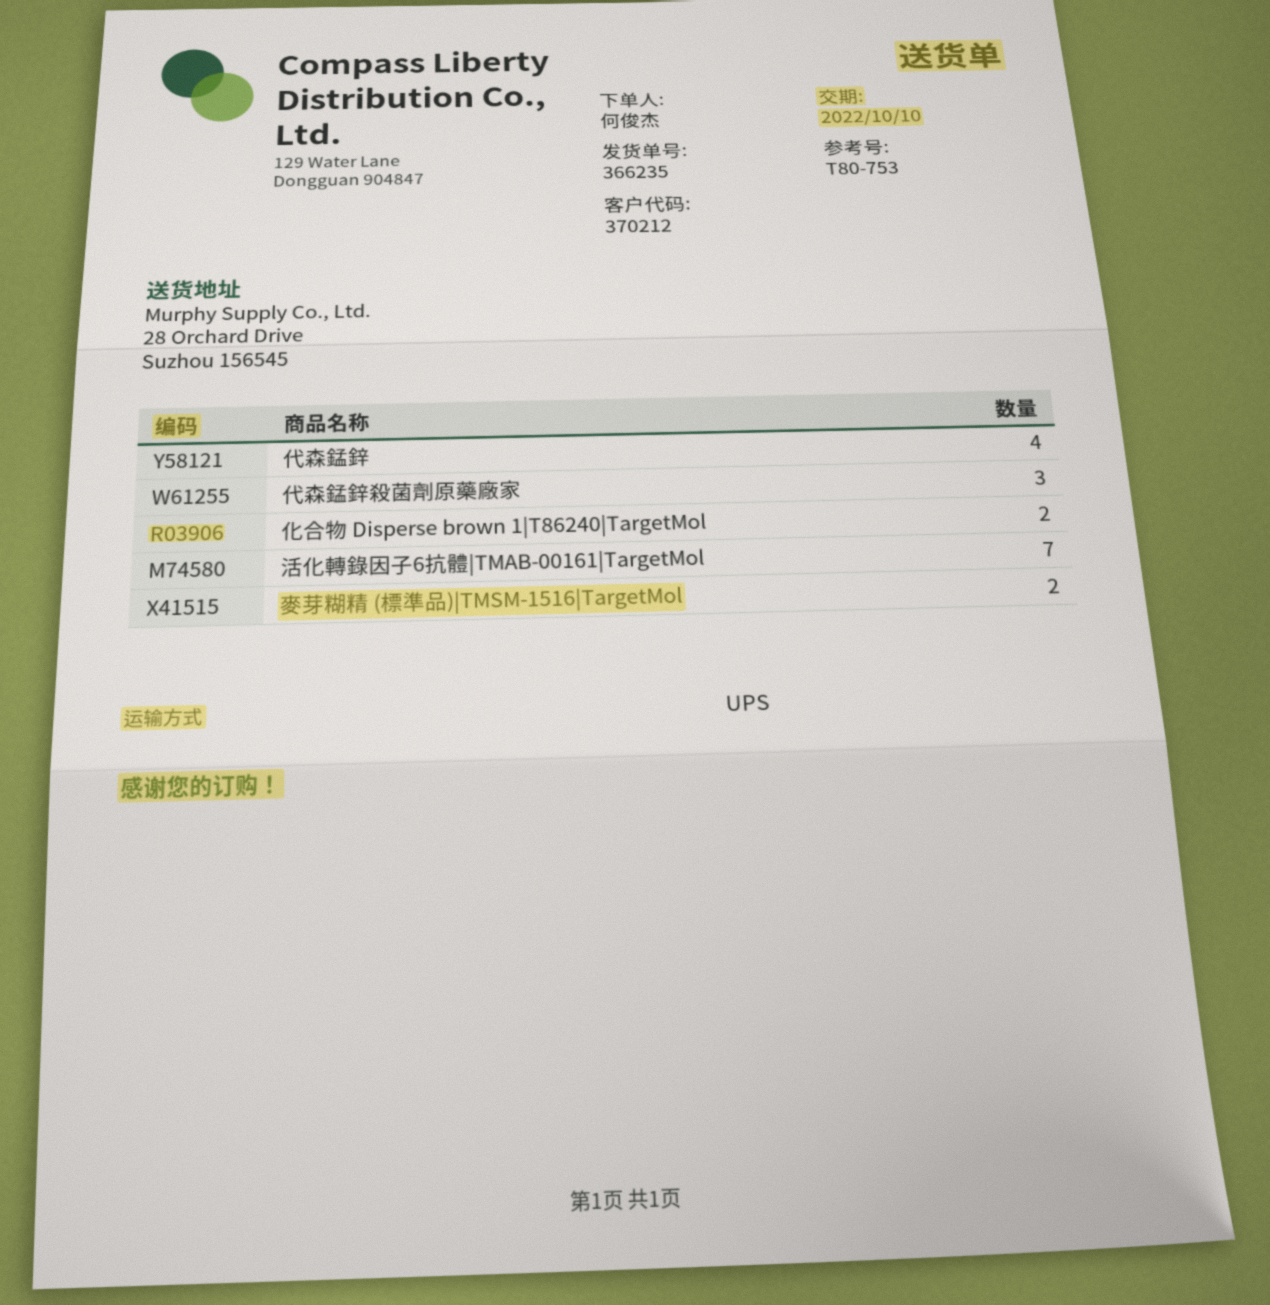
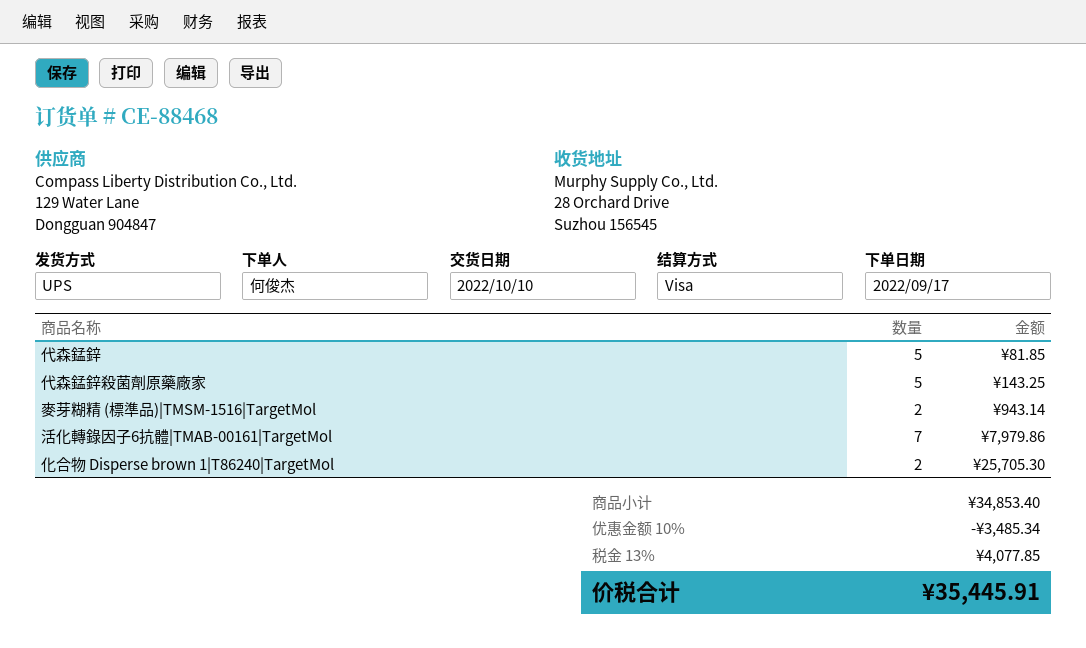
代森錳鋅: 4 -> 5
代森錳鋅殺菌劑原藥廠家: 3 -> 5

